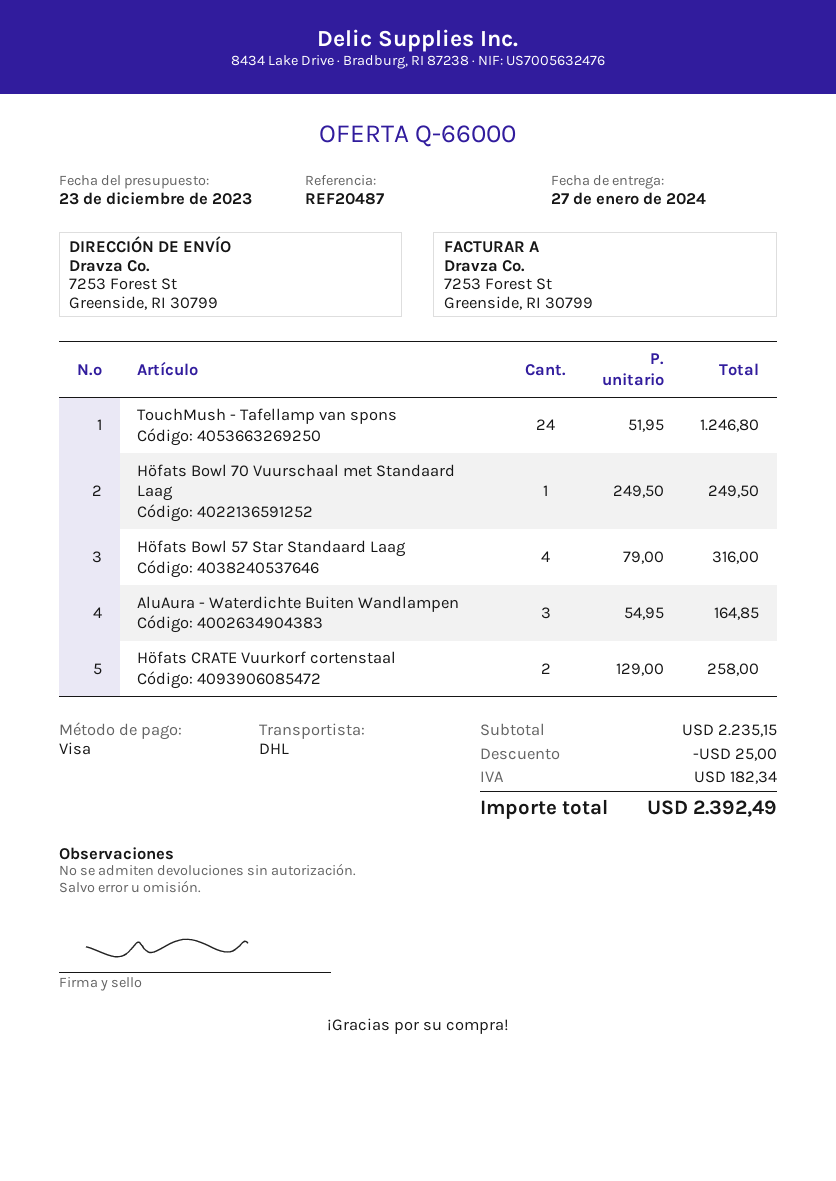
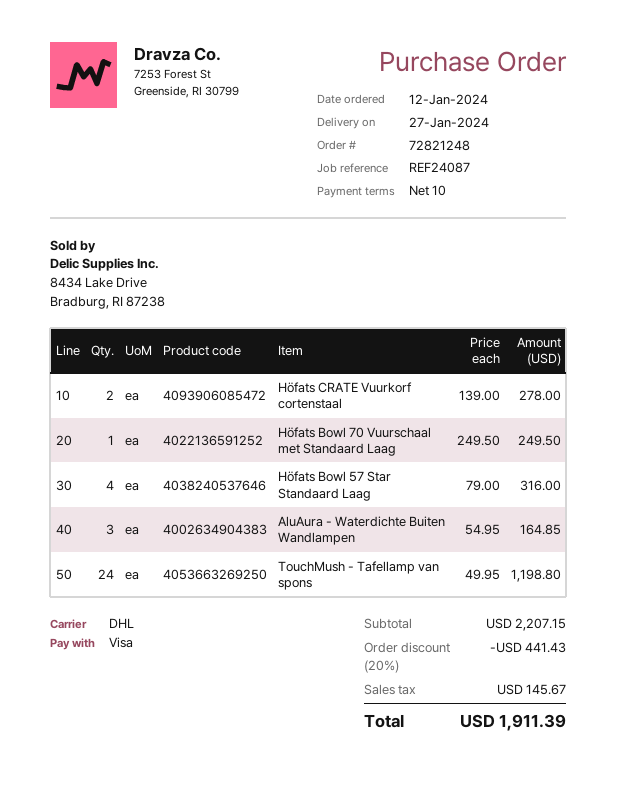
reference: REF20487 -> REF24087
TouchMush - Tafellamp van spons: 24 x 51.95 = 1246.80 -> 24 x 49.95 = 1198.80
Höfats CRATE Vuurkorf cortenstaal: 2 x 129.00 = 258.00 -> 2 x 139.00 = 278.00
subtotal: 2235.15 -> 2207.15
discount: 25.00 -> 441.43
tax: 182.34 -> 145.67
total: 2392.49 -> 1911.39

